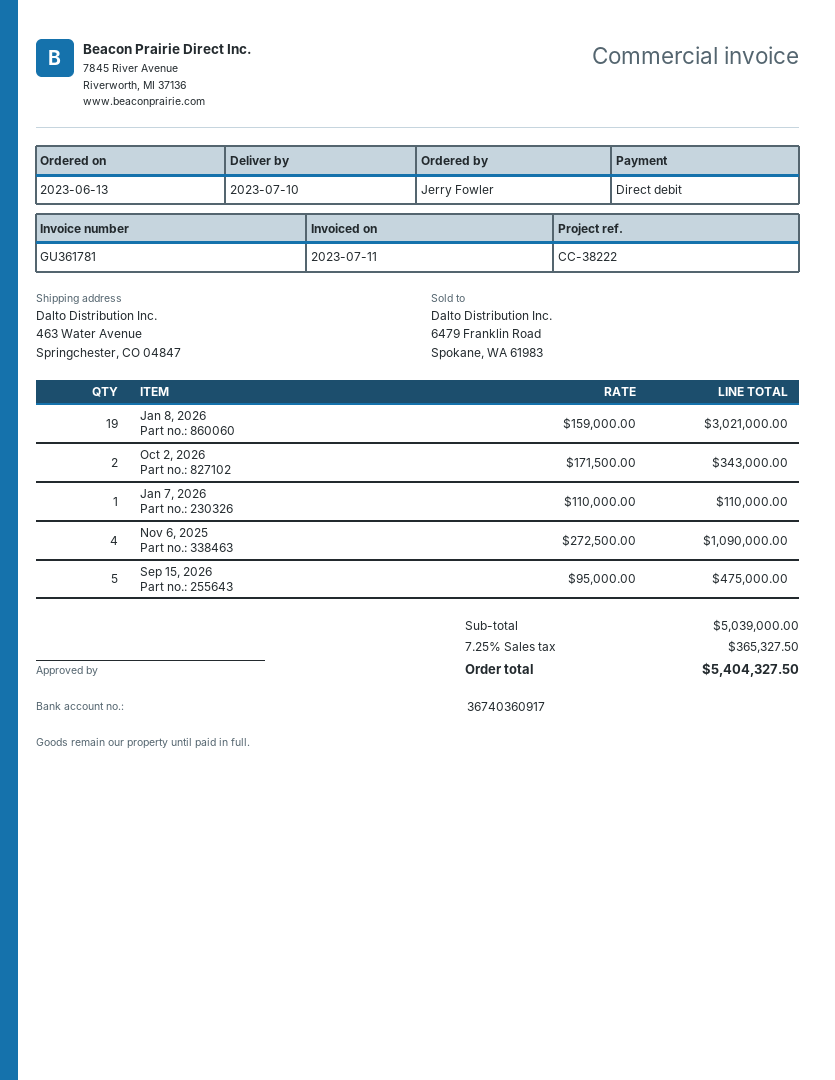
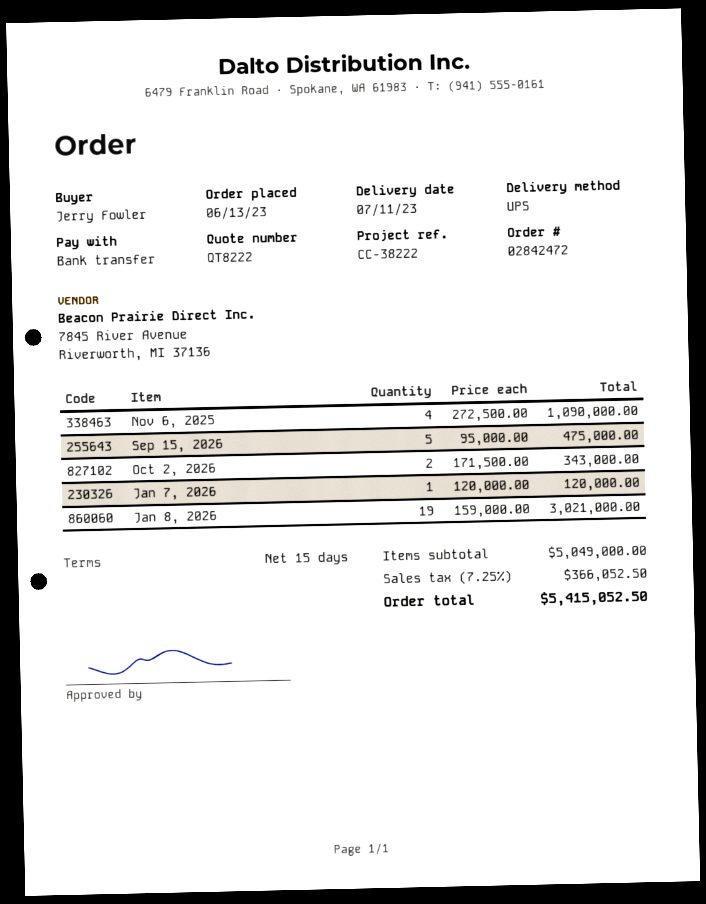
delivery date: 2023-07-10 -> 2023-07-11
payment method: direct debit -> bank transfer
Jan 7, 2026: 1 x 110000.00 = 110000.00 -> 1 x 120000.00 = 120000.00
subtotal: 5039000.00 -> 5049000.00
tax: 7.25% = 365327.50 -> 7.25% = 366052.50
total: 5404327.50 -> 5415052.50

